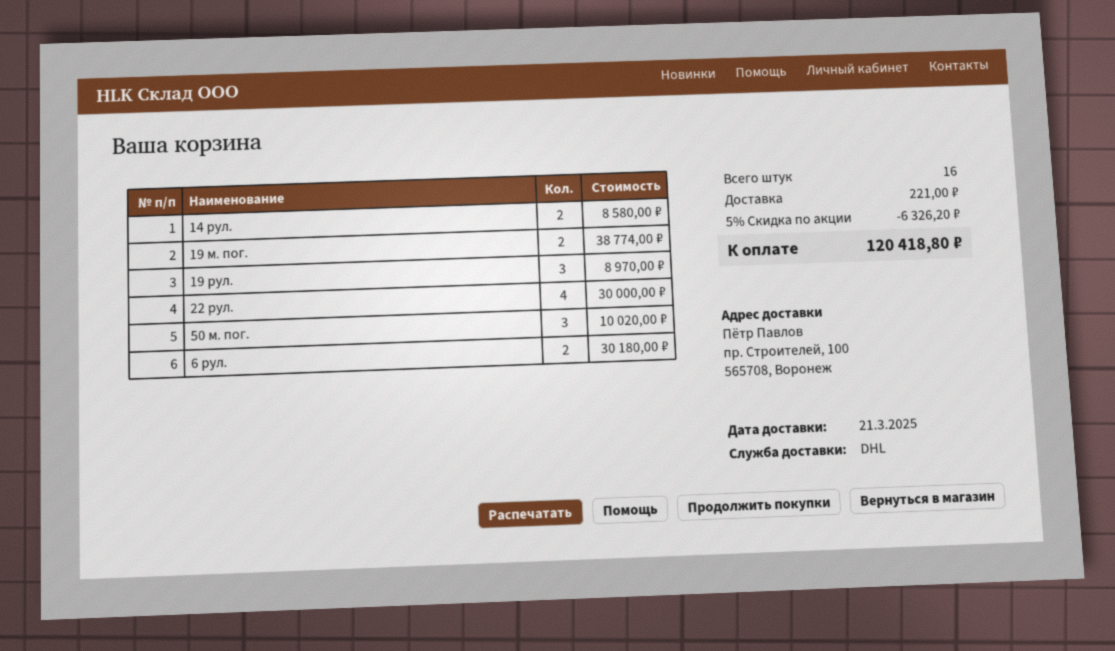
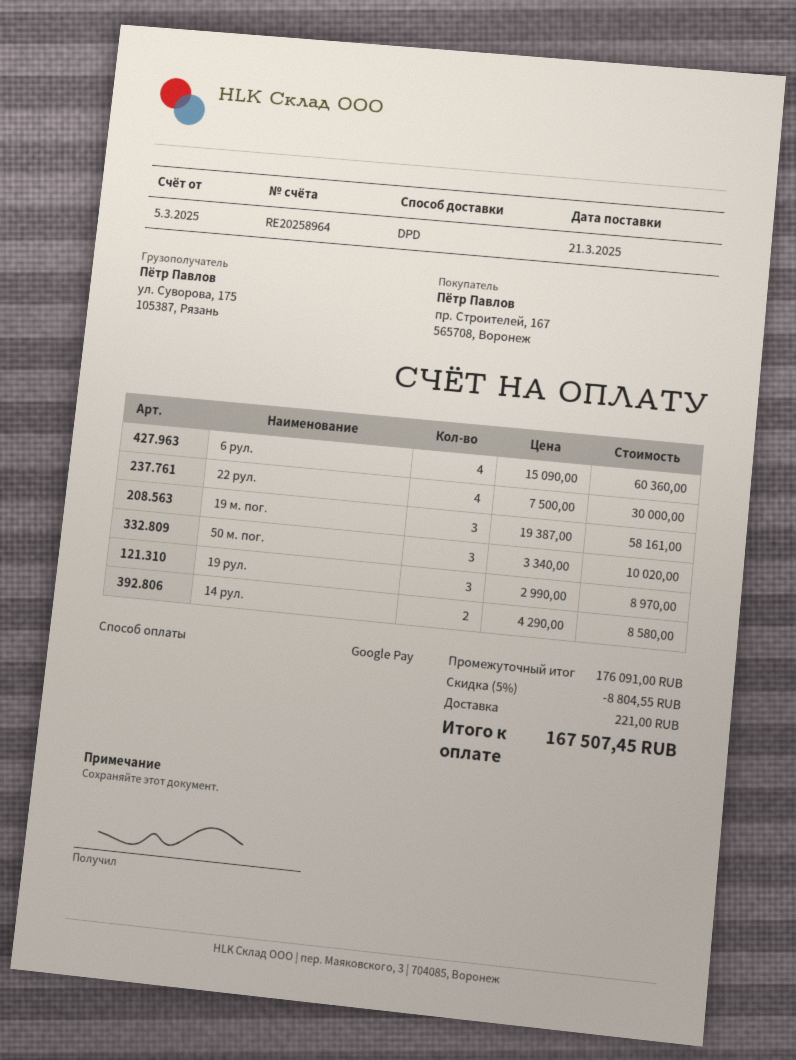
shipping method: DHL -> DPD
ship to: пр. Строителей, 100, 565708, Воронеж -> ул. Суворова, 175, 105387, Рязань
19 м. пог.: 2 for 38774.00 -> 3 for 58161.00
6 рул.: 2 for 30180.00 -> 4 for 60360.00
discount: 5% = 6326.20 -> 5% = 8804.55
total: 120418.80 -> 167507.45

